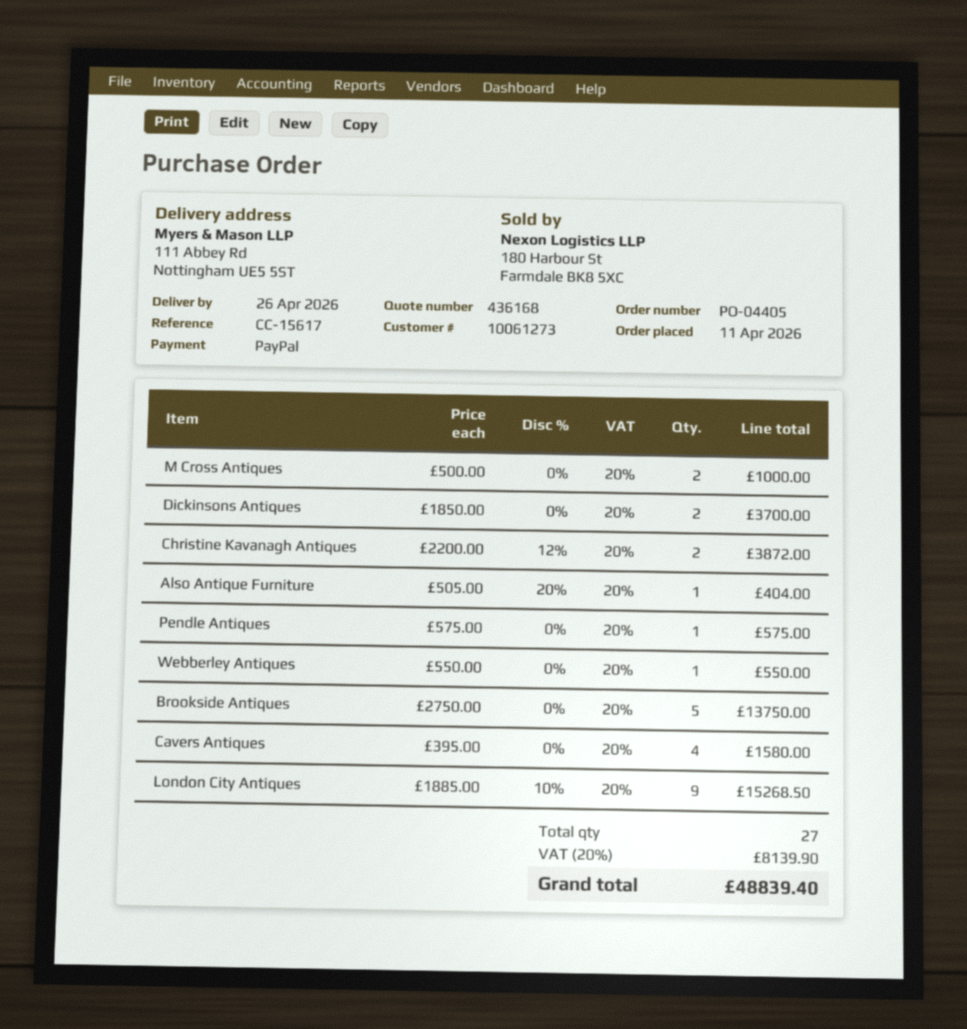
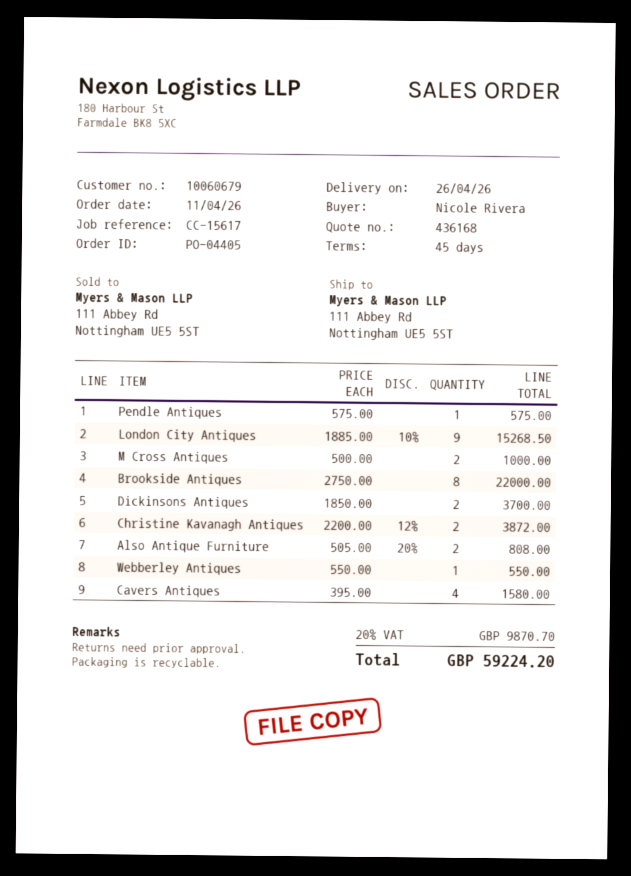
customer number: 10061273 -> 10060679
Also Antique Furniture: 1 x 505.00 - 20% = 404.00 -> 2 x 505.00 - 20% = 808.00
Brookside Antiques: 5 x 2750.00 = 13750.00 -> 8 x 2750.00 = 22000.00
tax: 20% = 8139.90 -> 20% = 9870.70
total: 48839.40 -> 59224.20

